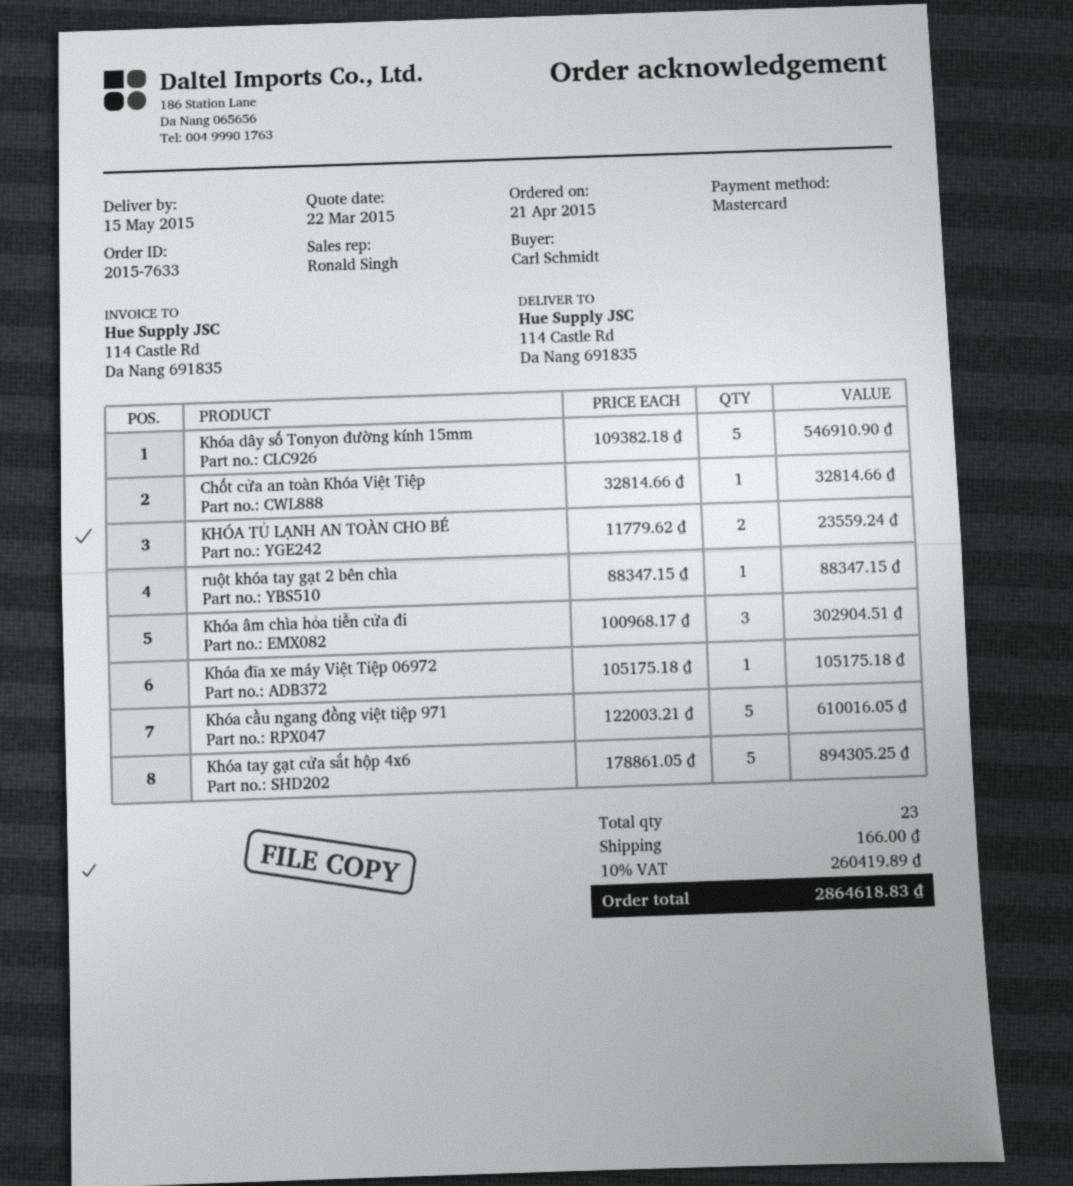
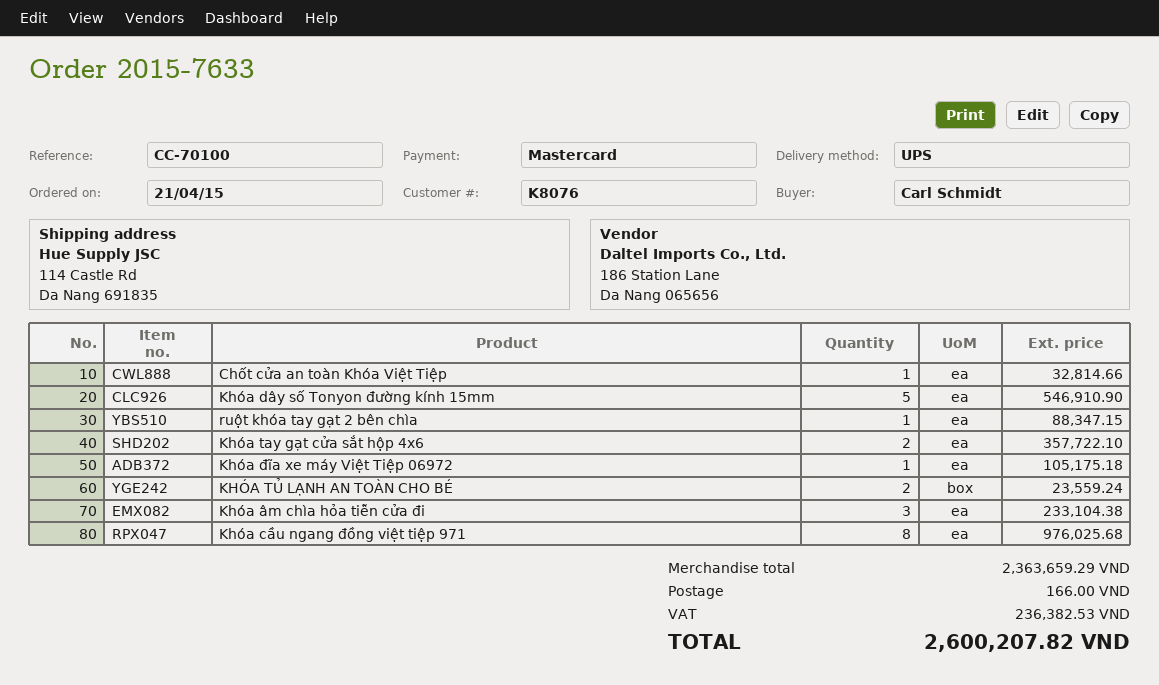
Khóa âm chìa hỏa tiễn cửa đi: 3 for 302904.51 -> 3 for 233104.38
Khóa cầu ngang đồng việt tiệp 971: 5 for 610016.05 -> 8 for 976025.68
Khóa tay gạt cửa sắt hộp 4x6: 5 for 894305.25 -> 2 for 357722.10
tax: 260419.89 -> 236382.53
total: 2864618.83 -> 2600207.82

